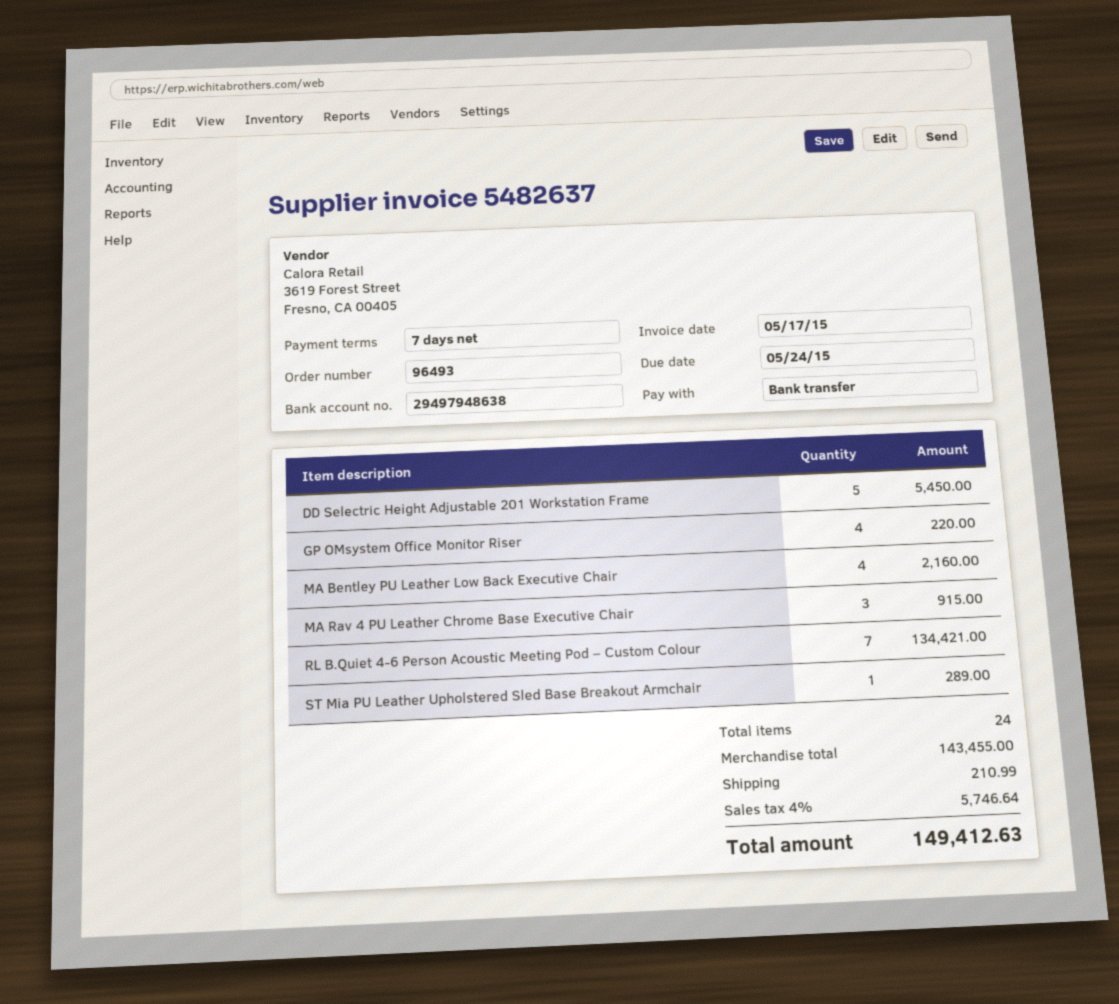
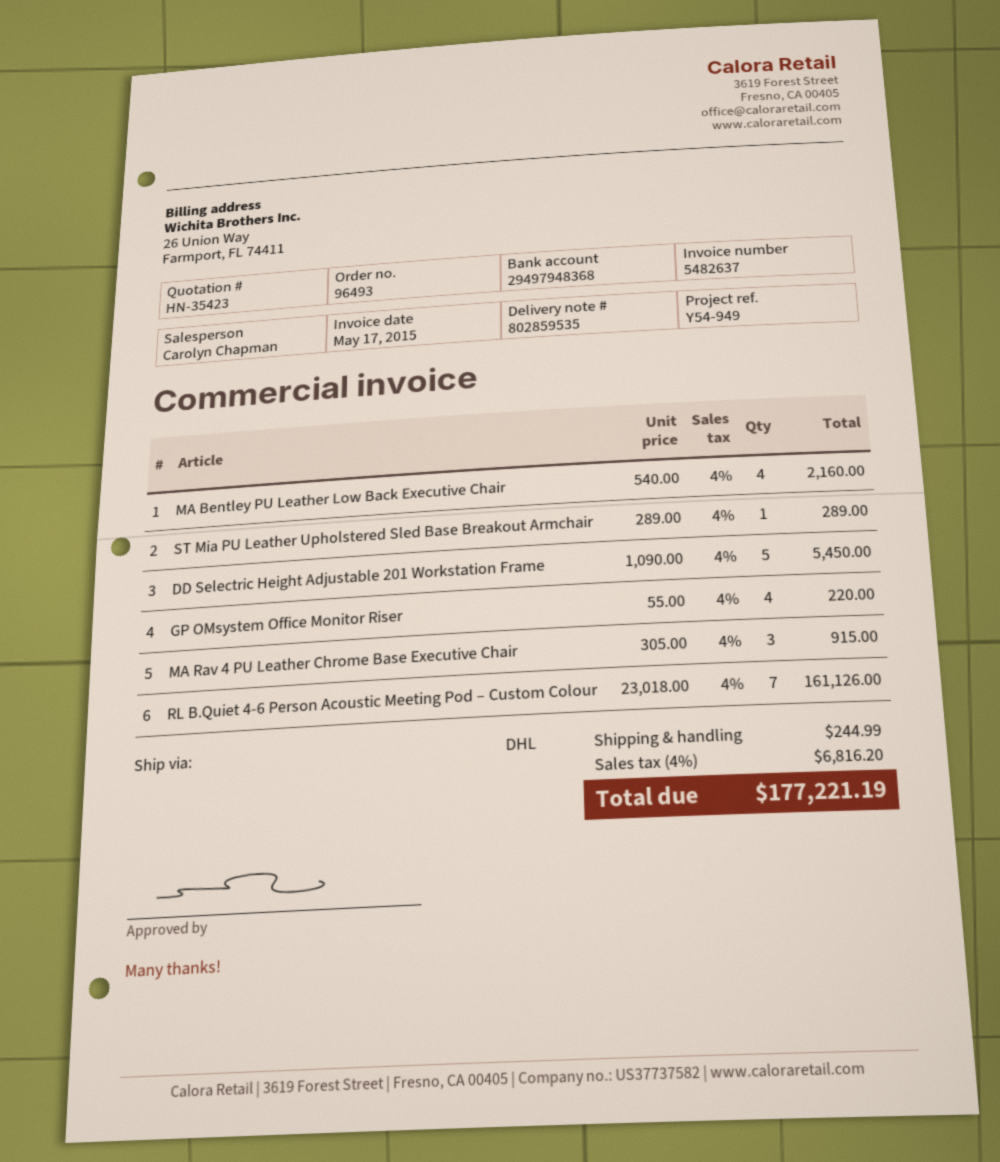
bank account: 29497948638 -> 29497948368
RL B.Quiet 4-6 Person Acoustic Meeting Pod – Custom Colour: 7 for 134421.00 -> 7 for 161126.00
shipping: 210.99 -> 244.99
tax: 4% = 5746.64 -> 4% = 6816.20
total: 149412.63 -> 177221.19

